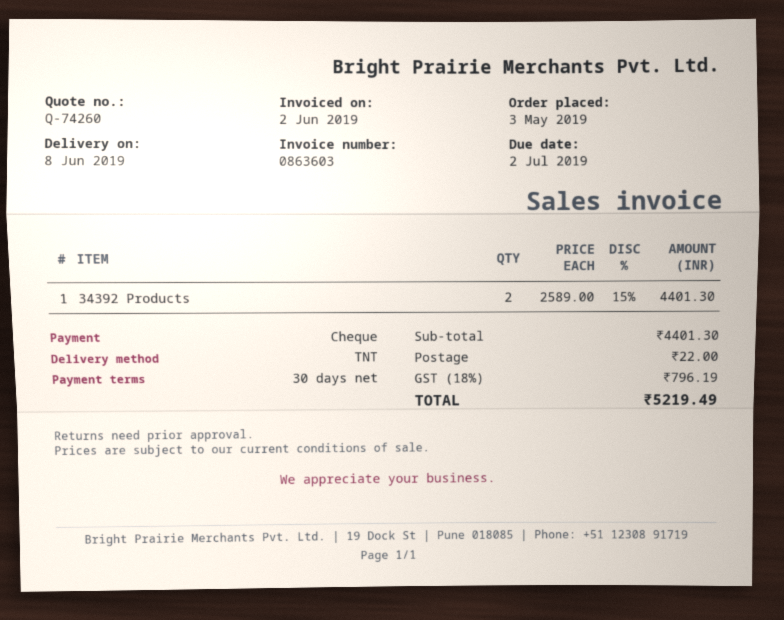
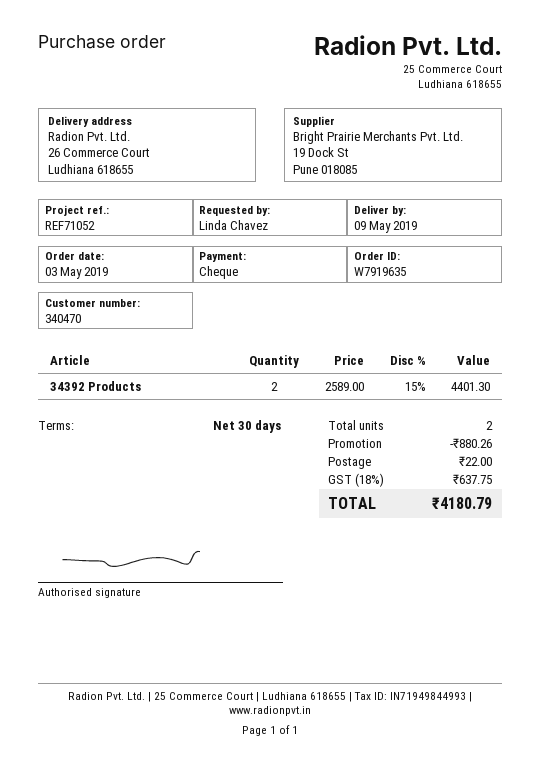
delivery date: 2019-06-08 -> 2019-05-09
discount: none -> 880.26
tax: 18% = 796.19 -> 18% = 637.75
total: 5219.49 -> 4180.79

